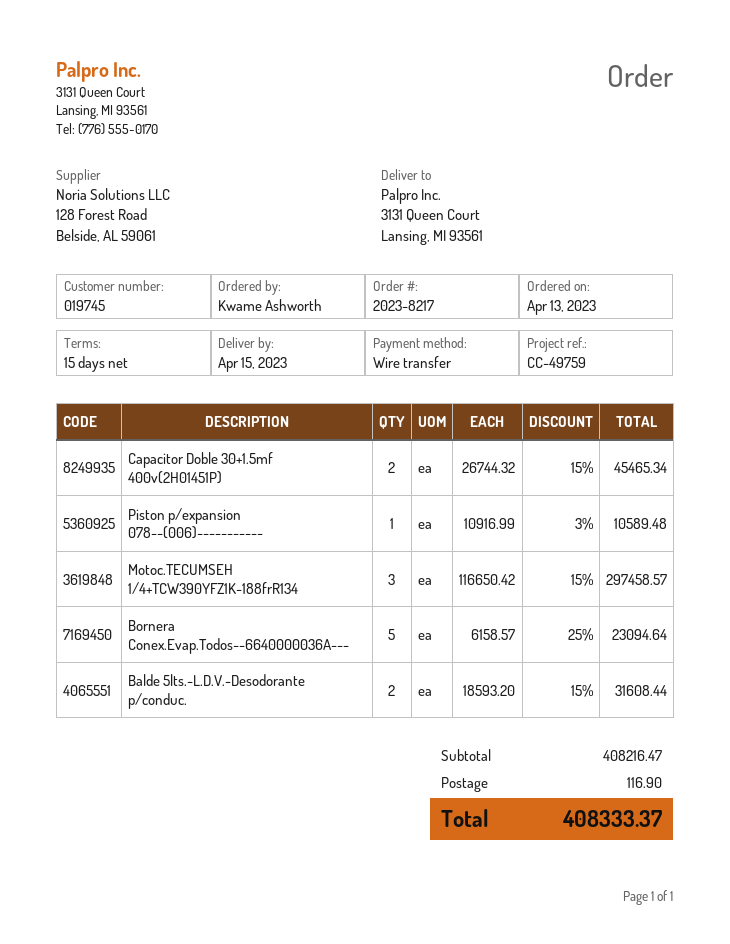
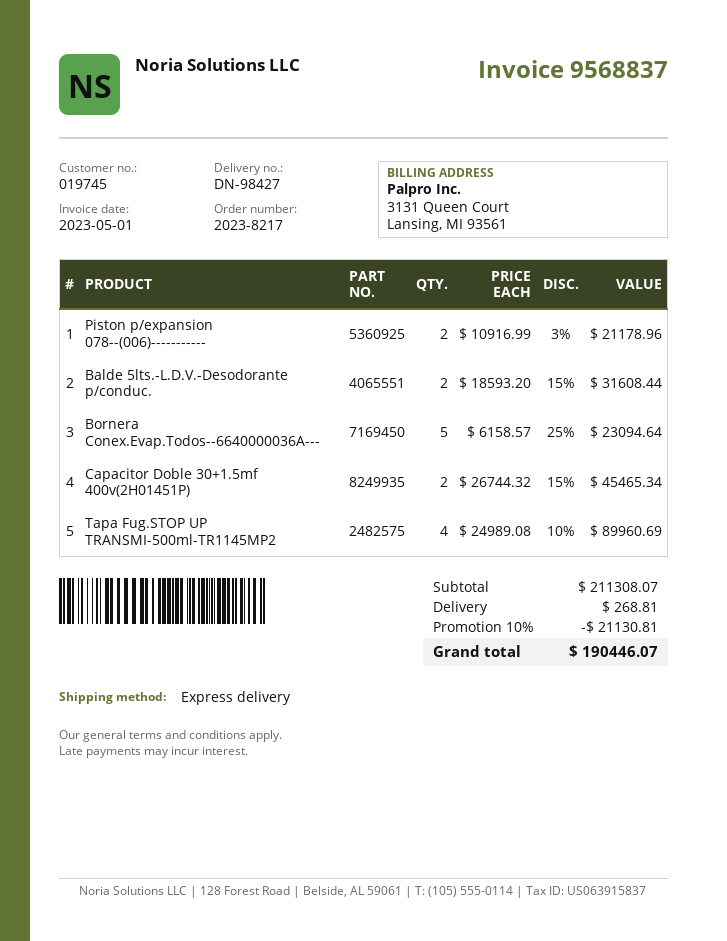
Piston p/expansion 078--(006)-----------: 1 x 10916.99 - 3% = 10589.48 -> 2 x 10916.99 - 3% = 21178.96
Motoc.TECUMSEH 1/4+TCW390YFZ1K-188frR134: 3 x 116650.42 - 15% = 297458.57 -> none
Tapa Fug.STOP UP TRANSMI-500ml-TR1145MP2: none -> 4 x 24989.08 - 10% = 89960.69
subtotal: 408216.47 -> 211308.07
discount: none -> 10% = 21130.81
shipping: 116.90 -> 268.81
total: 408333.37 -> 190446.07

